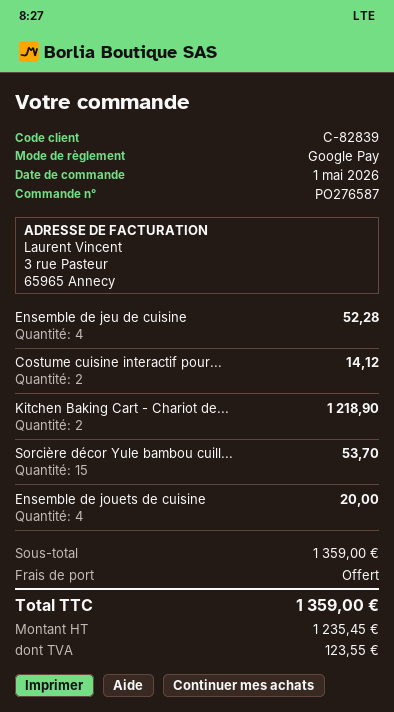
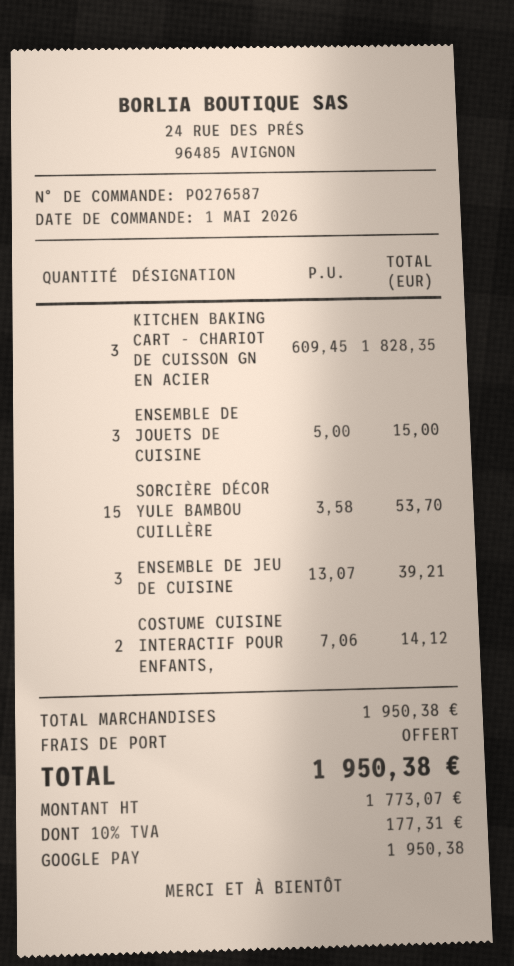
Ensemble de jeu de cuisine: 4 for 52.28 -> 3 for 39.21
Kitchen Baking Cart - Chariot de...: 2 for 1218.90 -> 3 for 1828.35
Ensemble de jouets de cuisine: 4 for 20.00 -> 3 for 15.00
subtotal: 1359.00 -> 1950.38
net: 1235.45 -> 1773.07
tax: 123.55 -> 177.31
total: 1359.00 -> 1950.38

